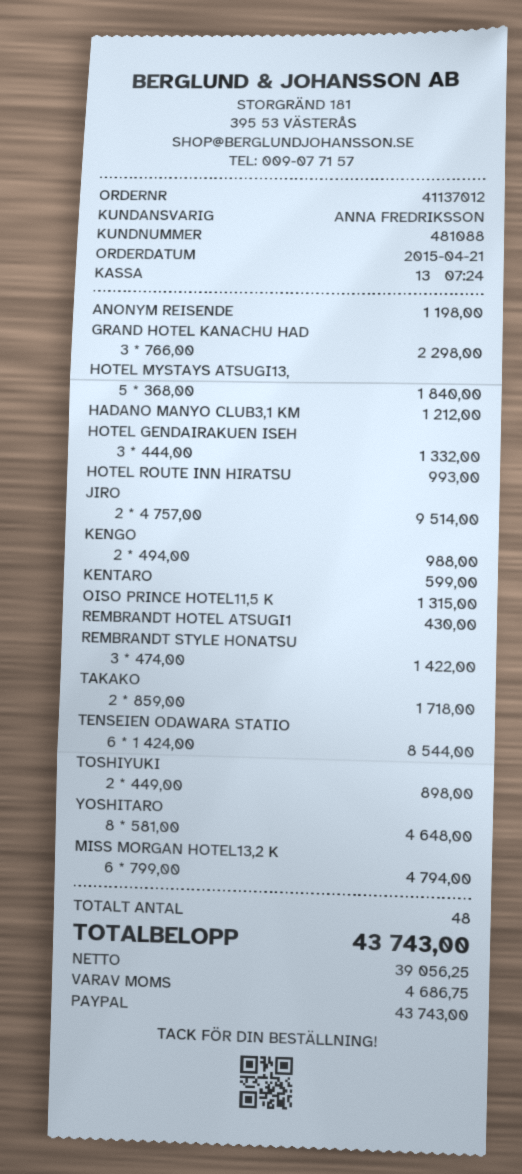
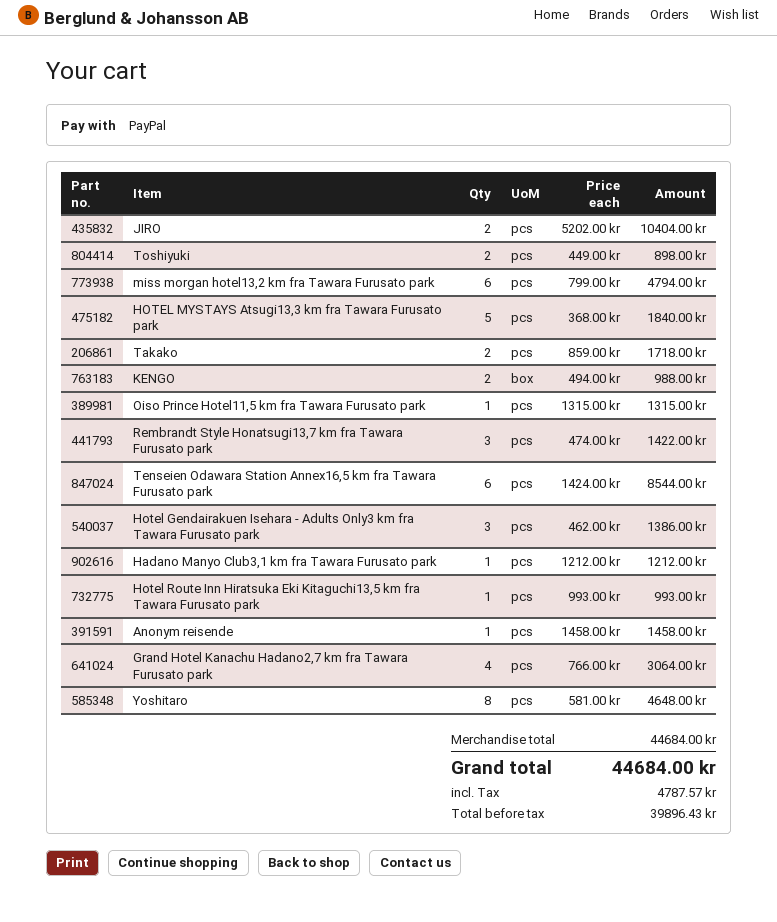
ANONYM REISENDE: 1 x 1198.00 = 1198.00 -> 1 x 1458.00 = 1458.00
GRAND HOTEL KANACHU HAD: 3 x 766.00 = 2298.00 -> 4 x 766.00 = 3064.00
HOTEL GENDAIRAKUEN ISEH: 3 x 444.00 = 1332.00 -> 3 x 462.00 = 1386.00
JIRO: 2 x 4757.00 = 9514.00 -> 2 x 5202.00 = 10404.00
KENTARO: 1 x 599.00 = 599.00 -> none
REMBRANDT HOTEL ATSUGI1: 1 x 430.00 = 430.00 -> none
net: 39056.25 -> 39896.43
tax: 4686.75 -> 4787.57
total: 43743.00 -> 44684.00

